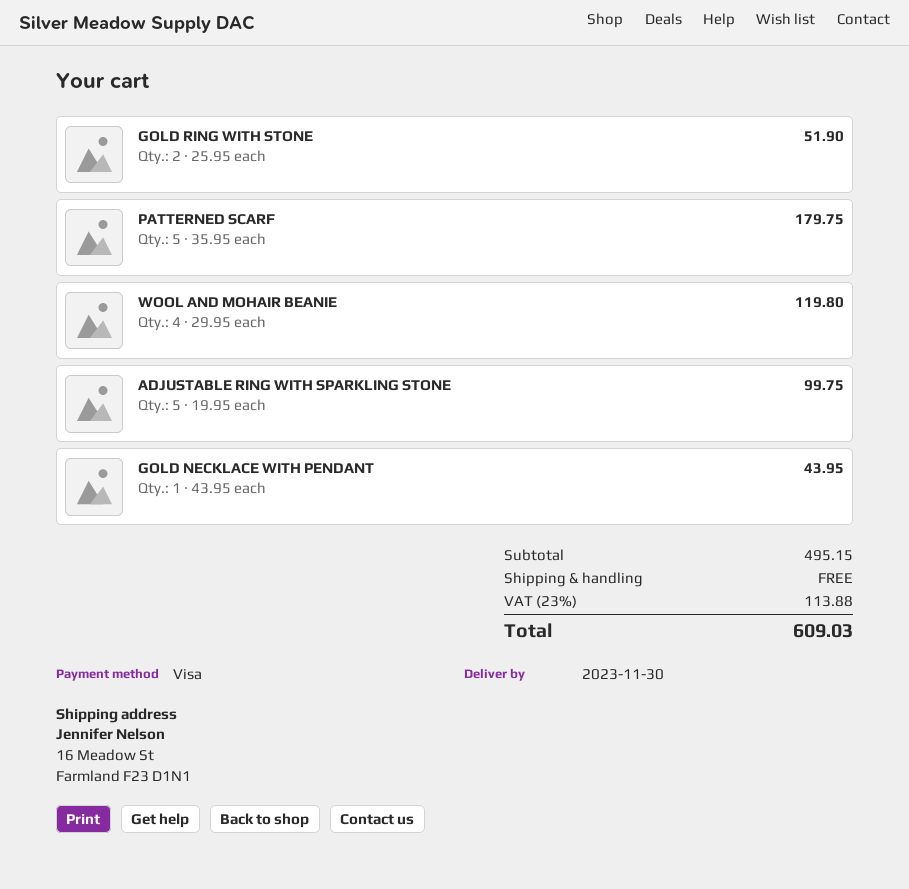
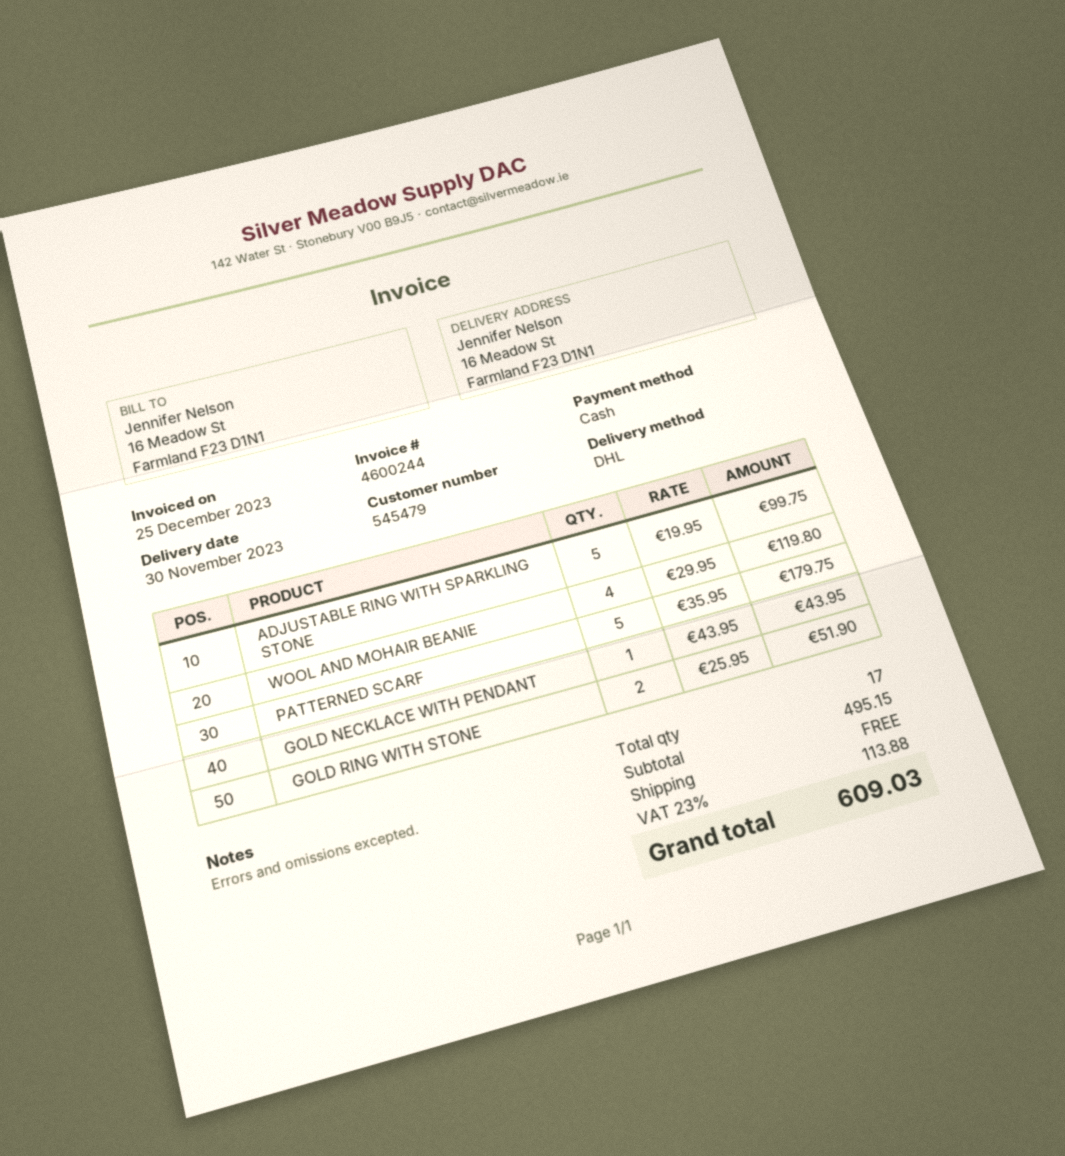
payment method: Visa -> cash

